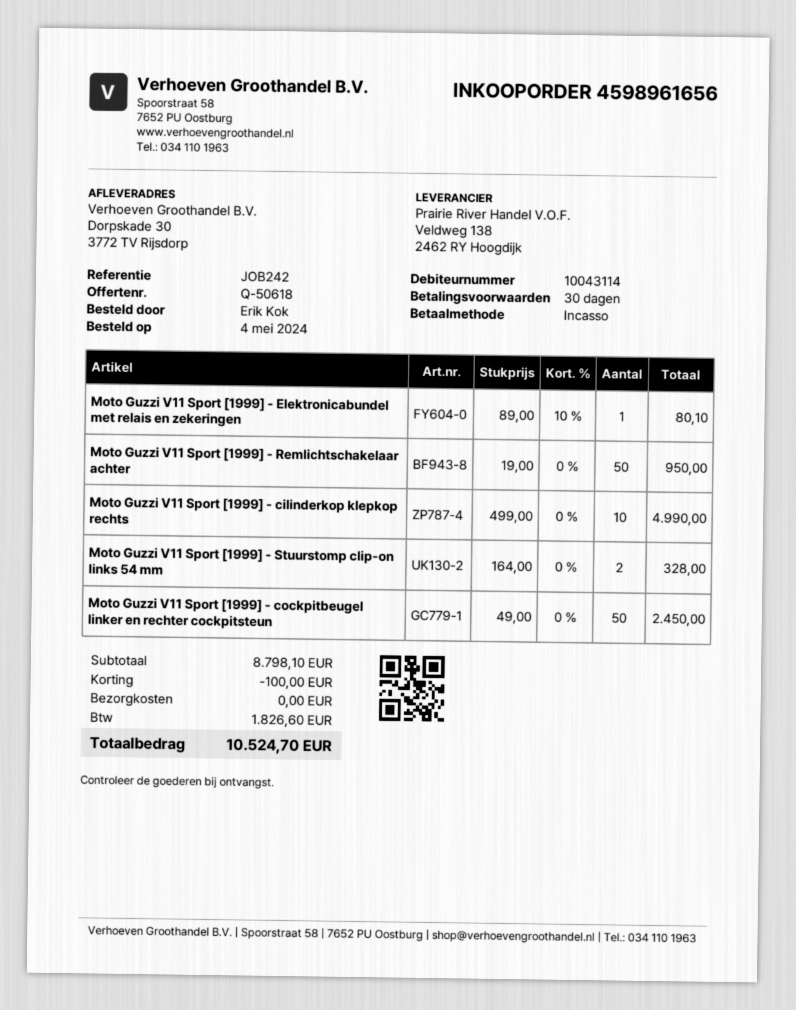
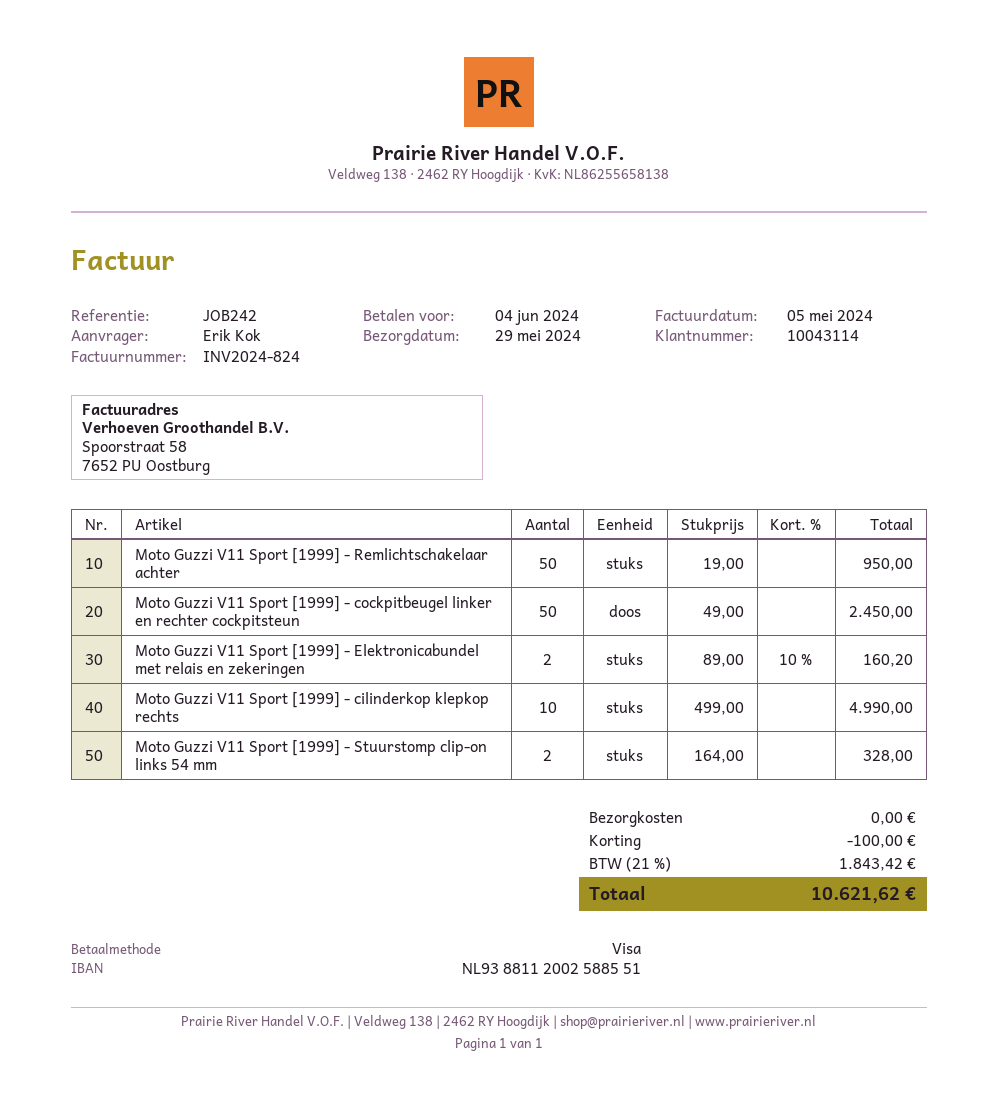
payment method: direct debit -> Visa
Moto Guzzi V11 Sport [1999] - Elektronicabundel met relais en zekeringen: 1 x 89.00 - 10% = 80.10 -> 2 x 89.00 - 10% = 160.20
tax: 1826.60 -> 1843.42
total: 10524.70 -> 10621.62

